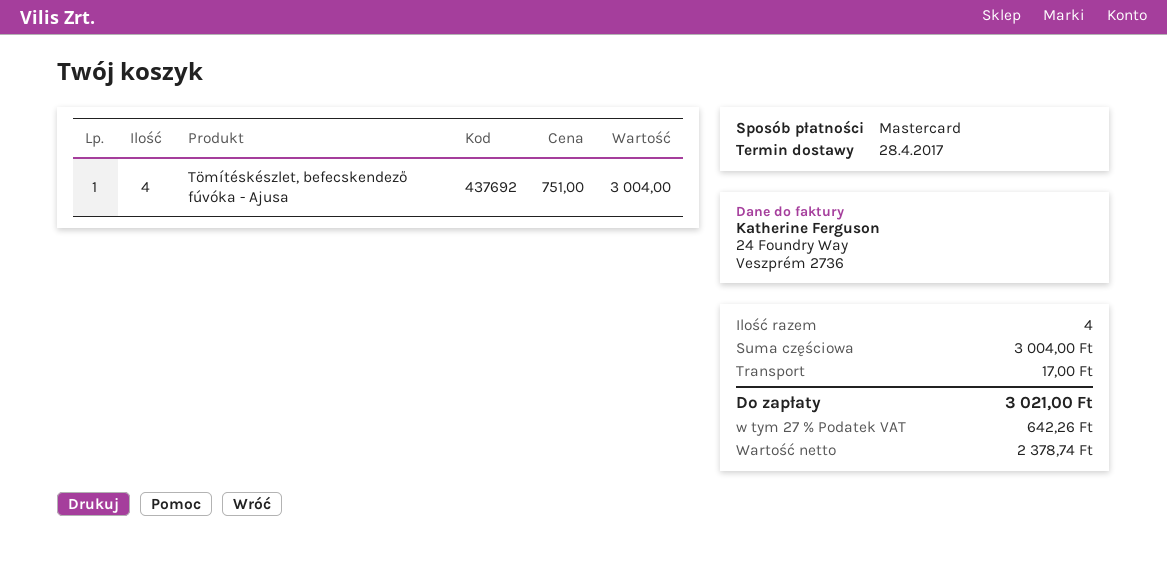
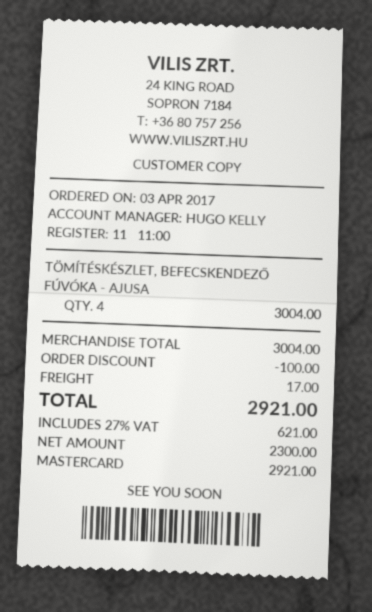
discount: none -> 100.00
net: 2378.74 -> 2300.00
tax: 27% = 642.26 -> 27% = 621.00
total: 3021.00 -> 2921.00

